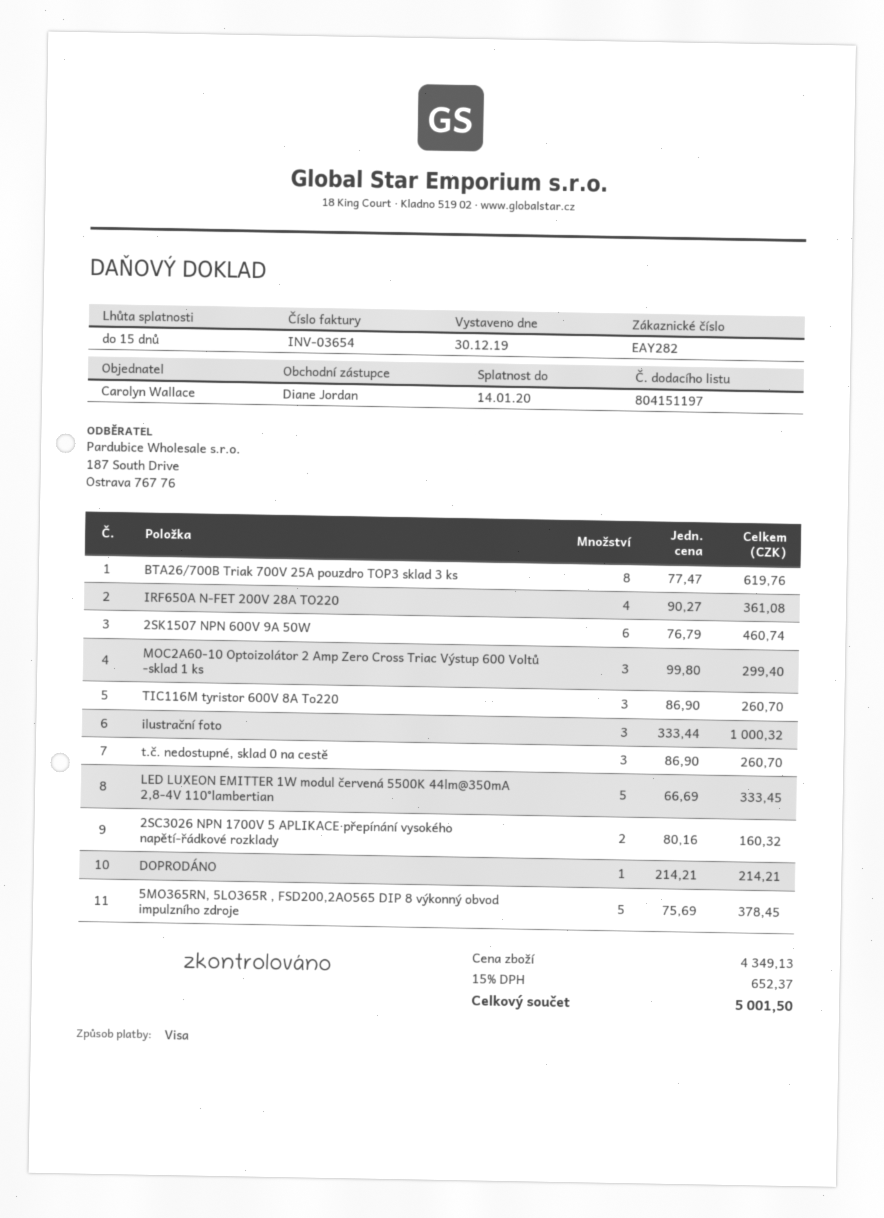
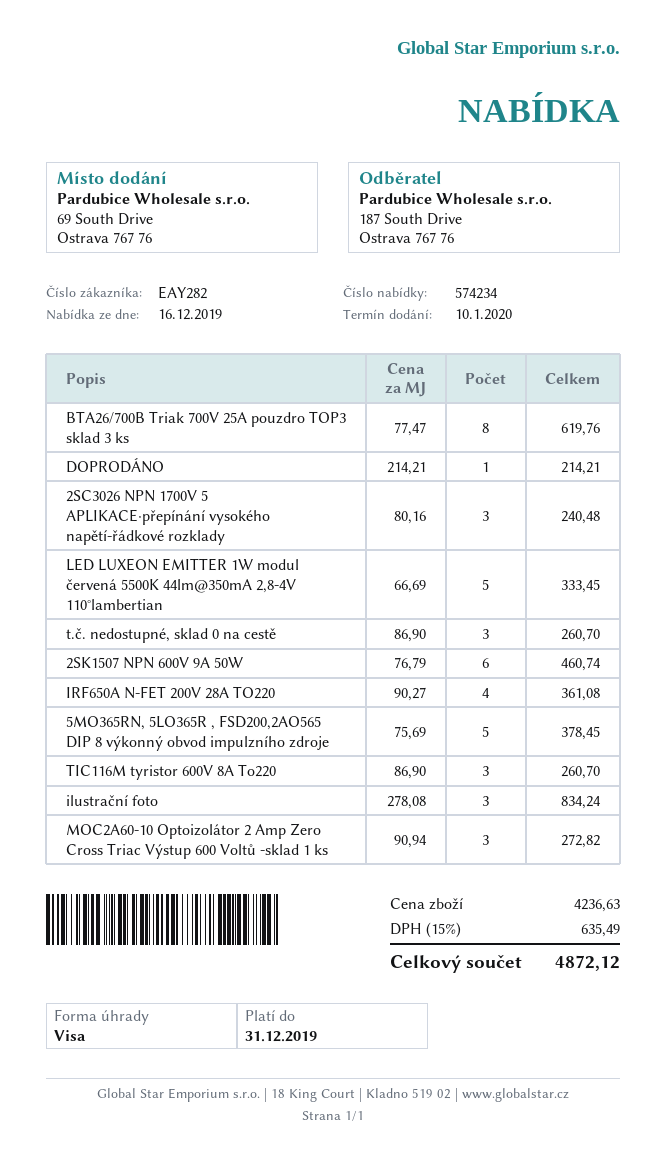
MOC2A60-10 Optoizolátor 2 Amp Zero Cross Triac Výstup 600 Voltů -sklad 1 ks: 3 x 99.80 = 299.40 -> 3 x 90.94 = 272.82
ilustrační foto: 3 x 333.44 = 1000.32 -> 3 x 278.08 = 834.24
2SC3026 NPN 1700V 5 APLIKACE·přepínání vysokého napětí-řádkové rozklady: 2 x 80.16 = 160.32 -> 3 x 80.16 = 240.48
subtotal: 4349.13 -> 4236.63
tax: 15% = 652.37 -> 15% = 635.49
total: 5001.50 -> 4872.12

